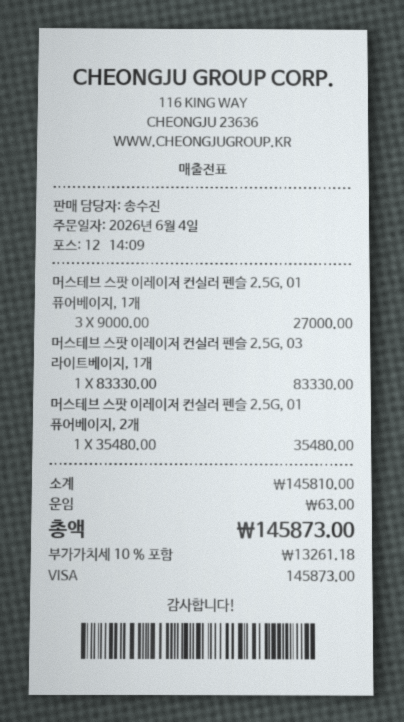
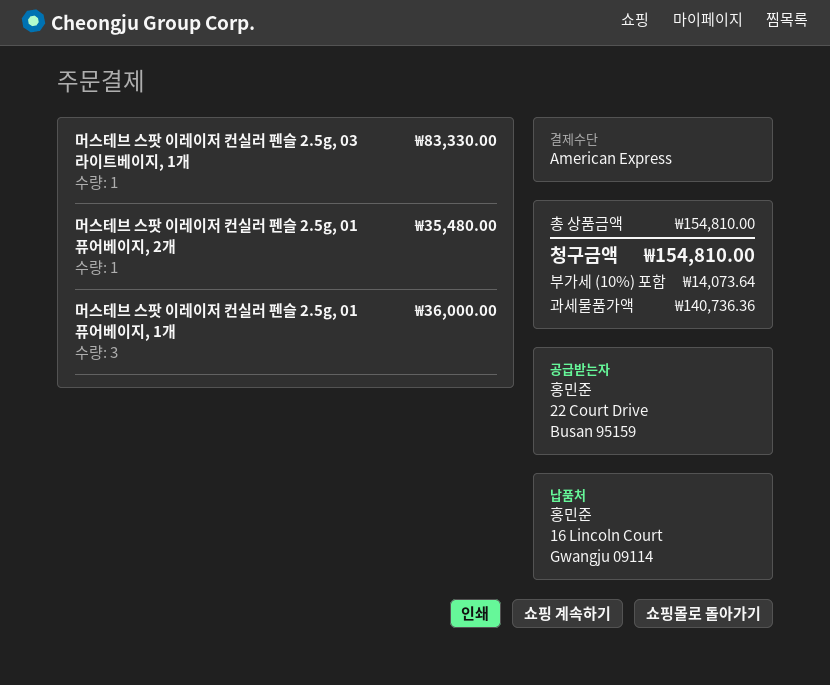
payment method: Visa -> American Express
머스테브 스팟 이레이저 컨실러 펜슬 2.5G, 01 퓨어베이지, 1개: 3 for 27000.00 -> 3 for 36000.00
subtotal: 145810.00 -> 154810.00
shipping: 63.00 -> none
tax: 10% = 13261.18 -> 10% = 14073.64
total: 145873.00 -> 154810.00

